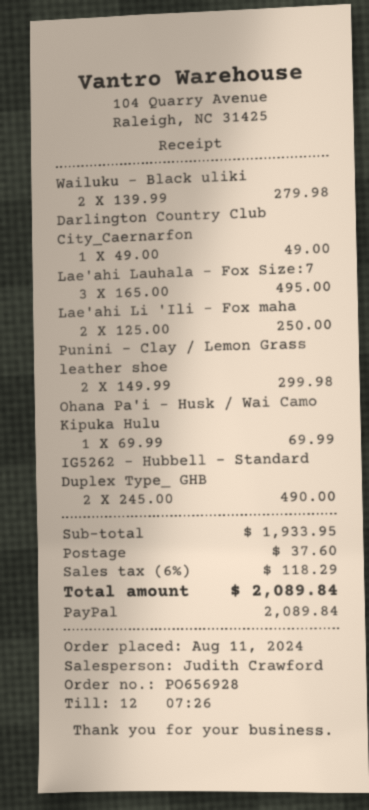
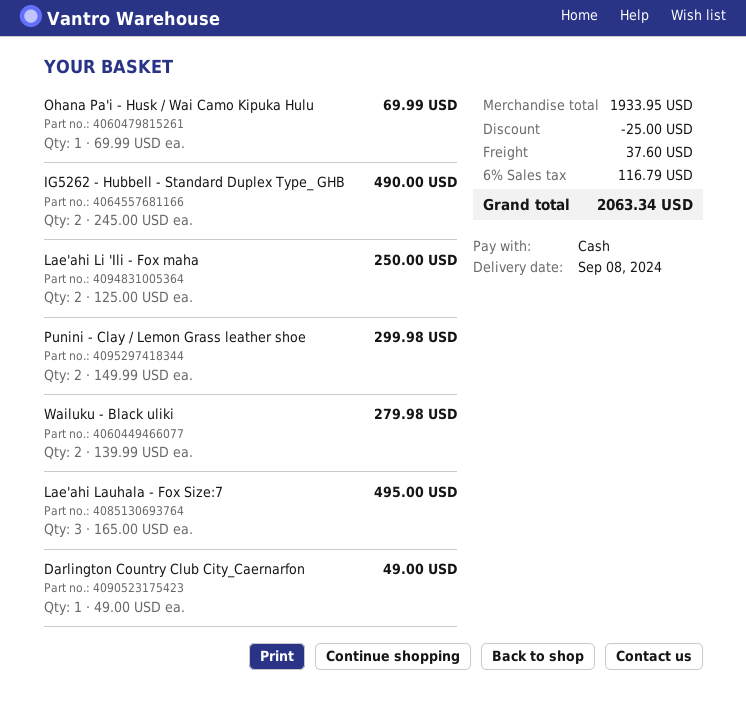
payment method: PayPal -> cash
discount: none -> 25.00
tax: 6% = 118.29 -> 6% = 116.79
total: 2089.84 -> 2063.34

